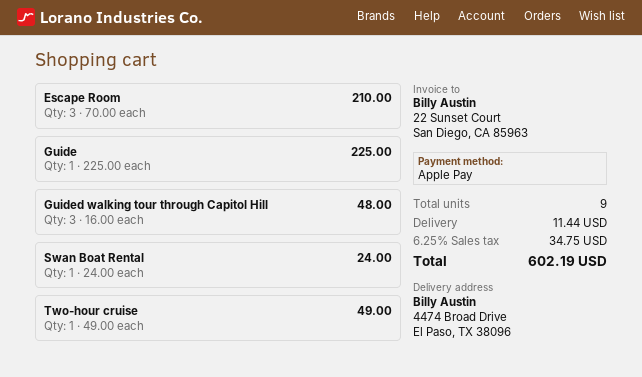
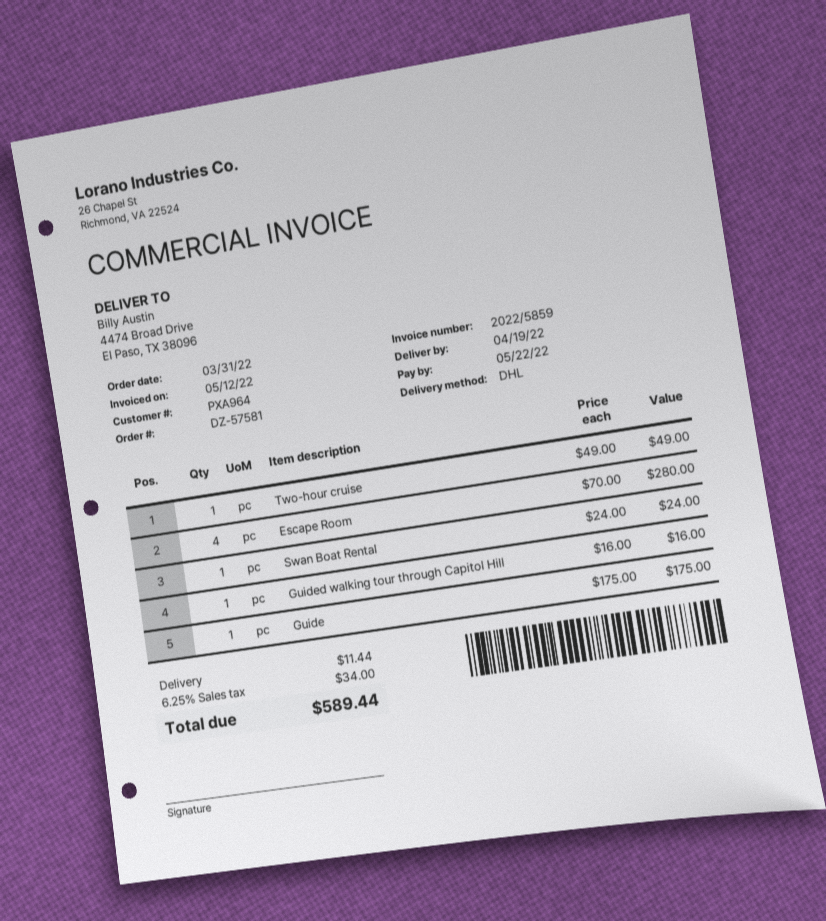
Escape Room: 3 x 70.00 = 210.00 -> 4 x 70.00 = 280.00
Guide: 1 x 225.00 = 225.00 -> 1 x 175.00 = 175.00
Guided walking tour through Capitol Hill: 3 x 16.00 = 48.00 -> 1 x 16.00 = 16.00
tax: 6.25% = 34.75 -> 6.25% = 34.00
total: 602.19 -> 589.44

